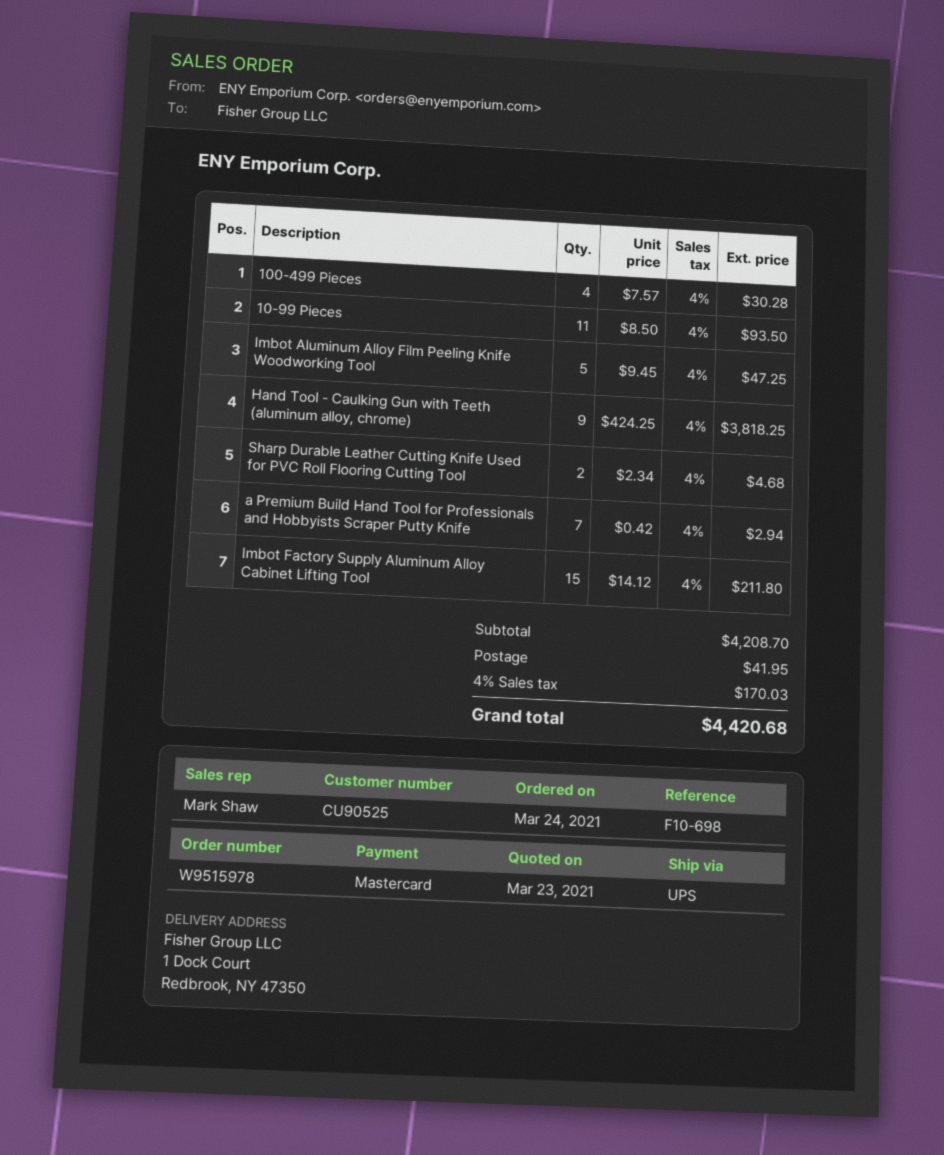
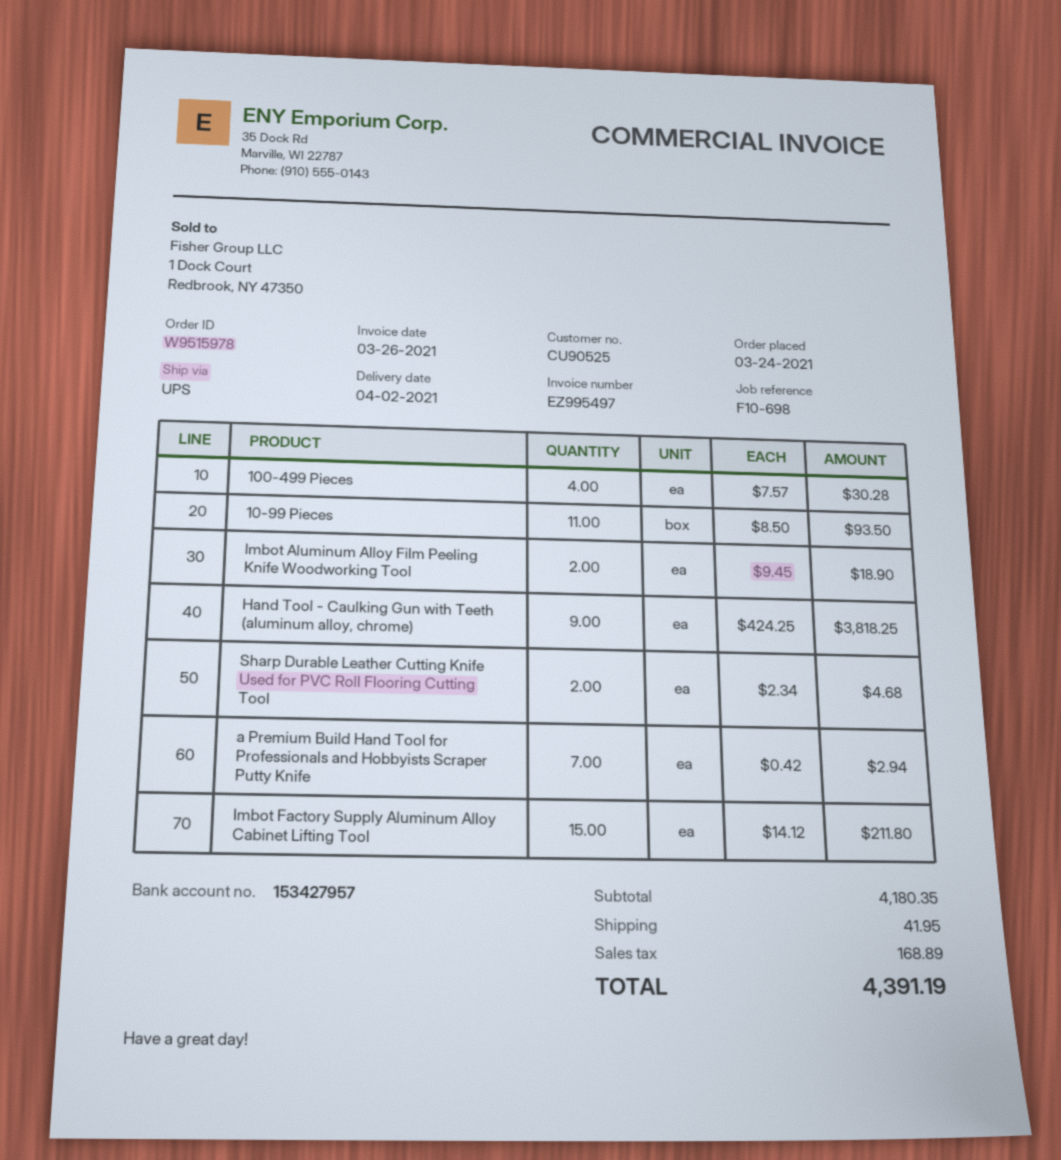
Imbot Aluminum Alloy Film Peeling Knife Woodworking Tool: 5 x 9.45 = 47.25 -> 2 x 9.45 = 18.90
subtotal: 4208.70 -> 4180.35
tax: 170.03 -> 168.89
total: 4420.68 -> 4391.19

